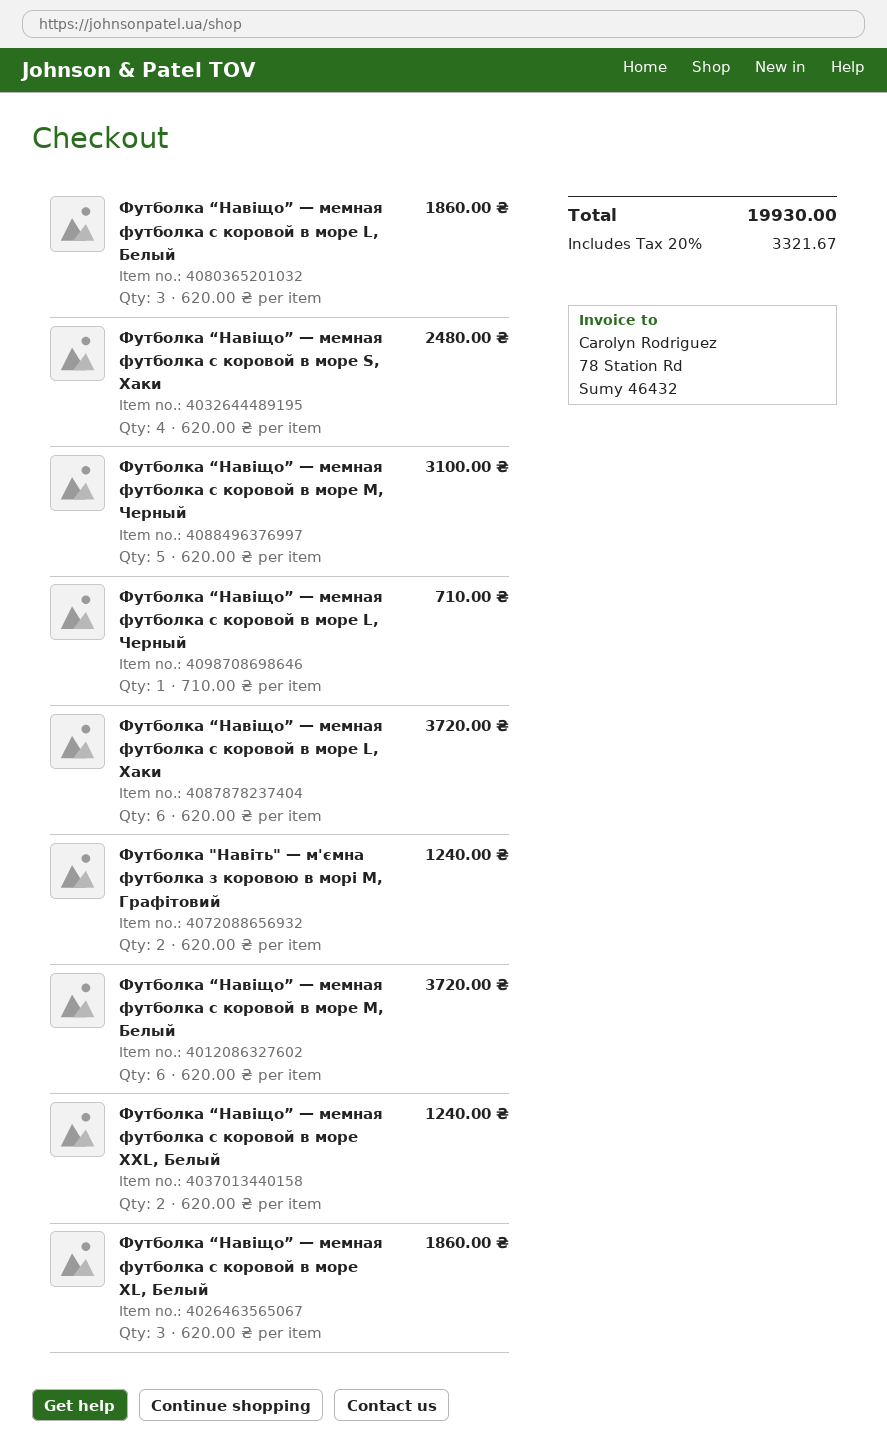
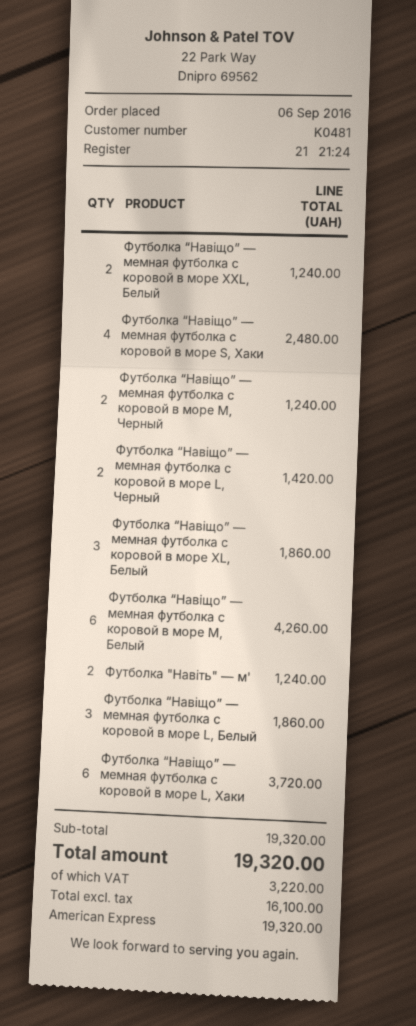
Футболка “Навіщо” — мемная футболка с коровой в море M, Черный: 5 for 3100.00 -> 2 for 1240.00
Футболка “Навіщо” — мемная футболка с коровой в море L, Черный: 1 for 710.00 -> 2 for 1420.00
Футболка “Навіщо” — мемная футболка с коровой в море M, Белый: 6 for 3720.00 -> 6 for 4260.00
tax: 3321.67 -> 3220.00
total: 19930.00 -> 19320.00

